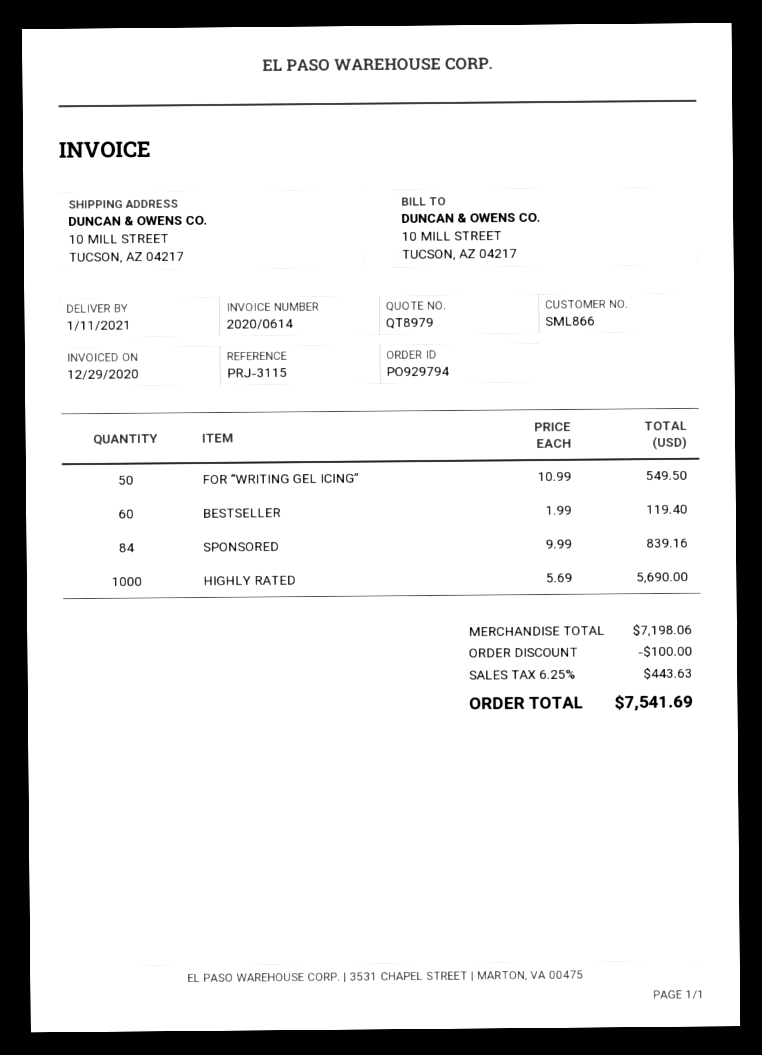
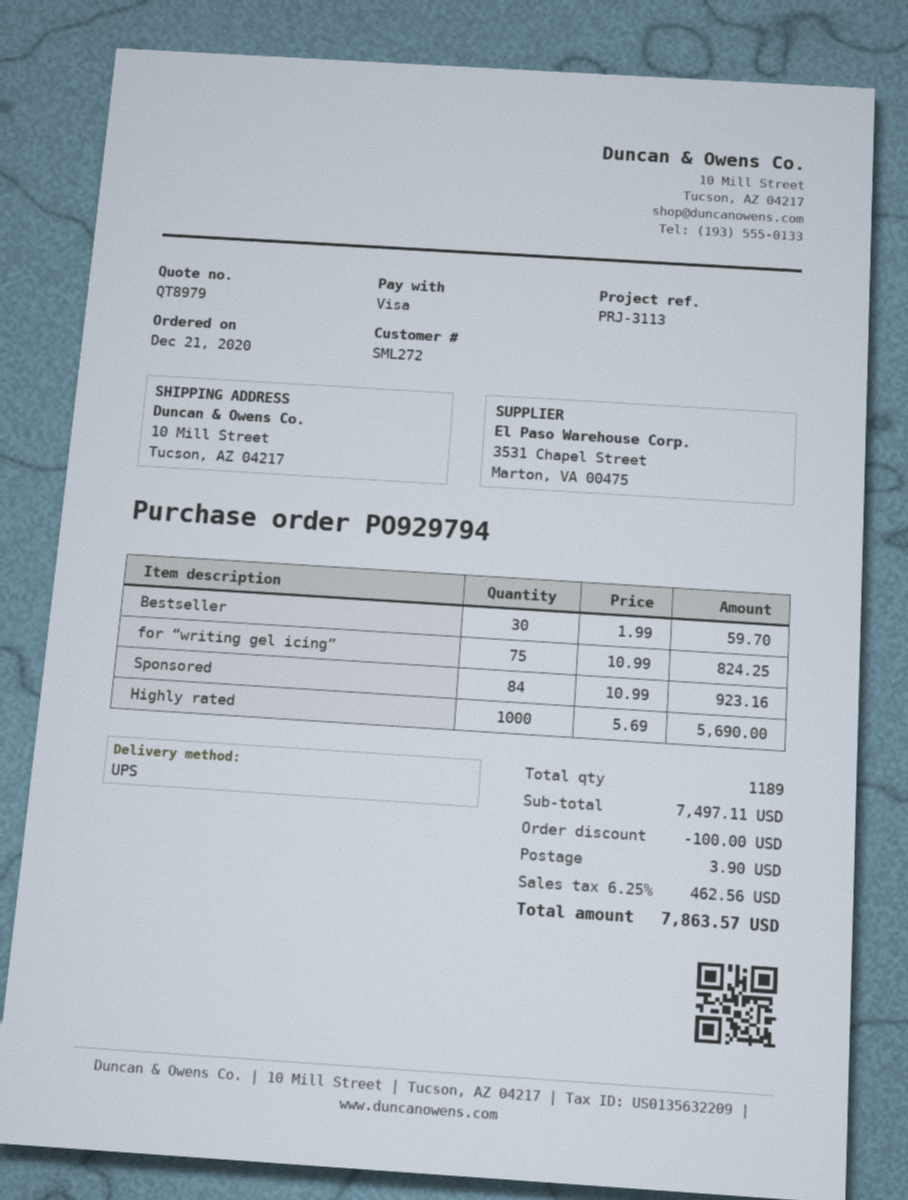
customer number: SML866 -> SML272
reference: PRJ-3115 -> PRJ-3113
FOR “WRITING GEL ICING”: 50 x 10.99 = 549.50 -> 75 x 10.99 = 824.25
BESTSELLER: 60 x 1.99 = 119.40 -> 30 x 1.99 = 59.70
SPONSORED: 84 x 9.99 = 839.16 -> 84 x 10.99 = 923.16
subtotal: 7198.06 -> 7497.11
shipping: none -> 3.90
tax: 6.25% = 443.63 -> 6.25% = 462.56
total: 7541.69 -> 7863.57

